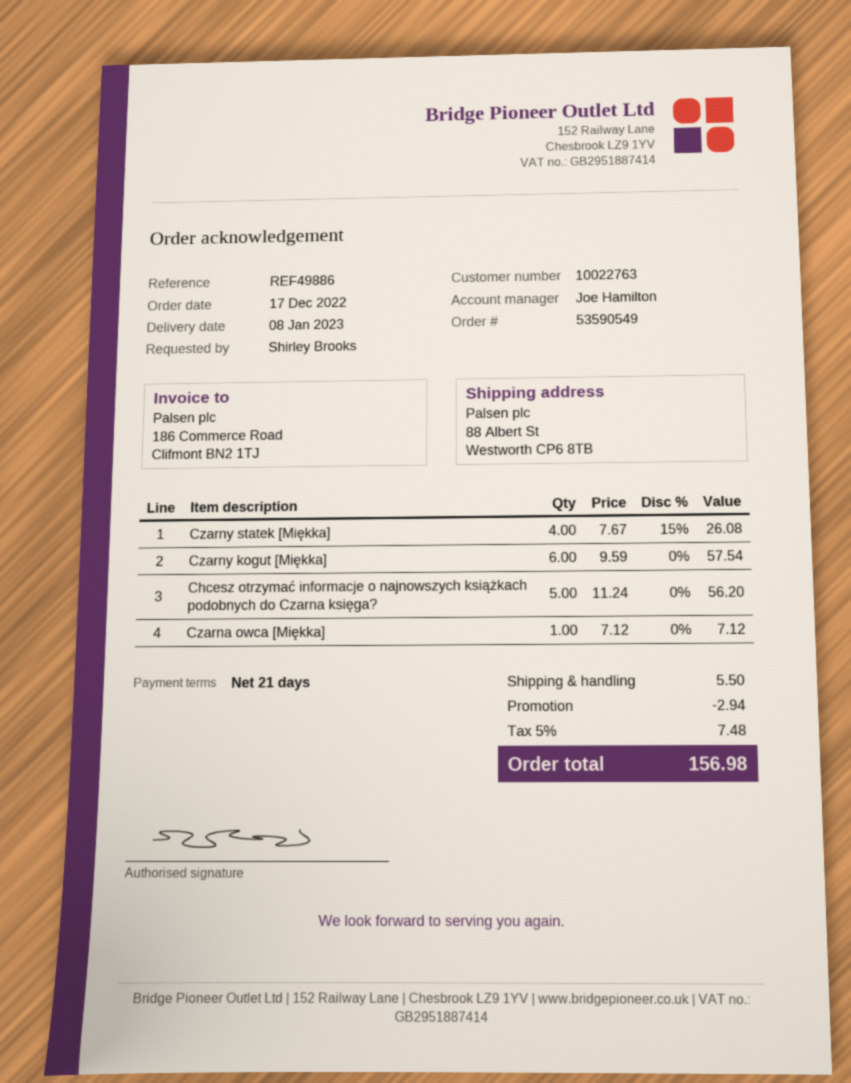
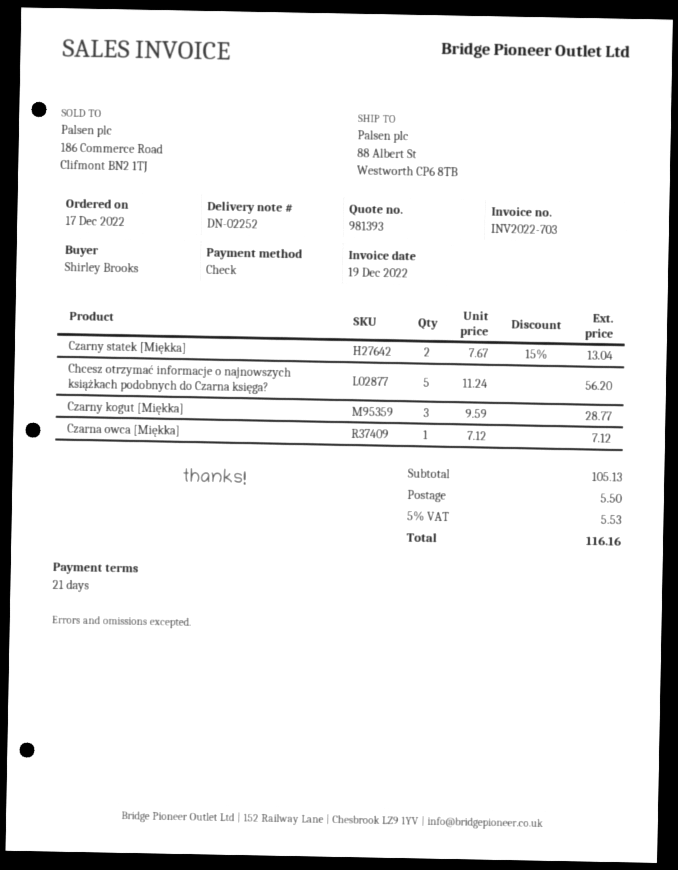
Czarny statek [Miękka]: 4 x 7.67 - 15% = 26.08 -> 2 x 7.67 - 15% = 13.04
Czarny kogut [Miękka]: 6 x 9.59 = 57.54 -> 3 x 9.59 = 28.77
discount: 2.94 -> none
tax: 5% = 7.48 -> 5% = 5.53
total: 156.98 -> 116.16

